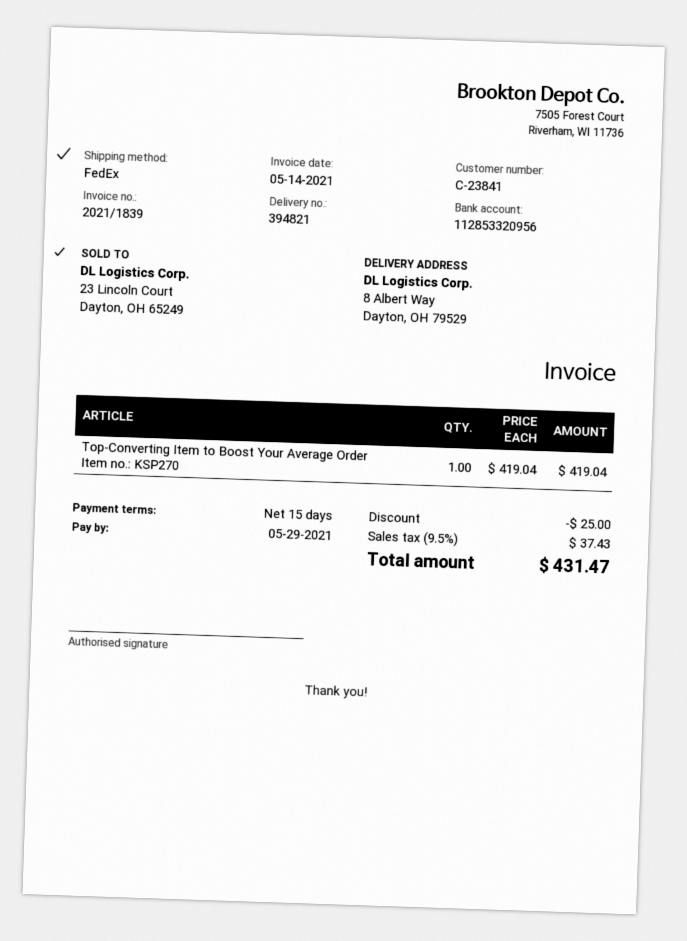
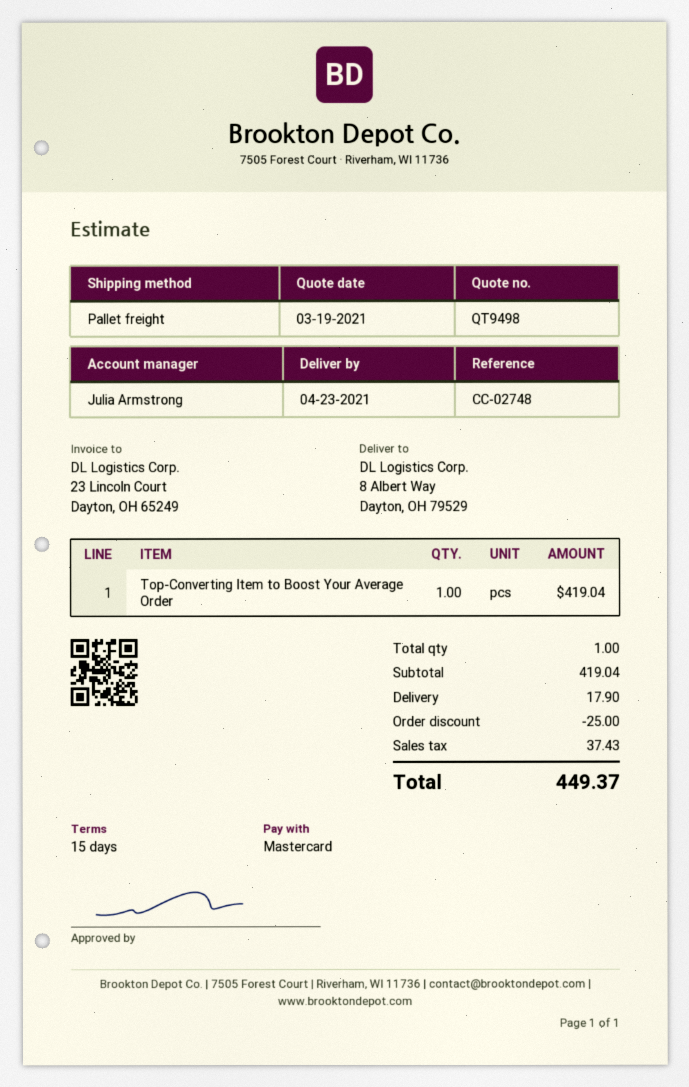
shipping method: FedEx -> pallet freight
shipping: none -> 17.90
total: 431.47 -> 449.37

